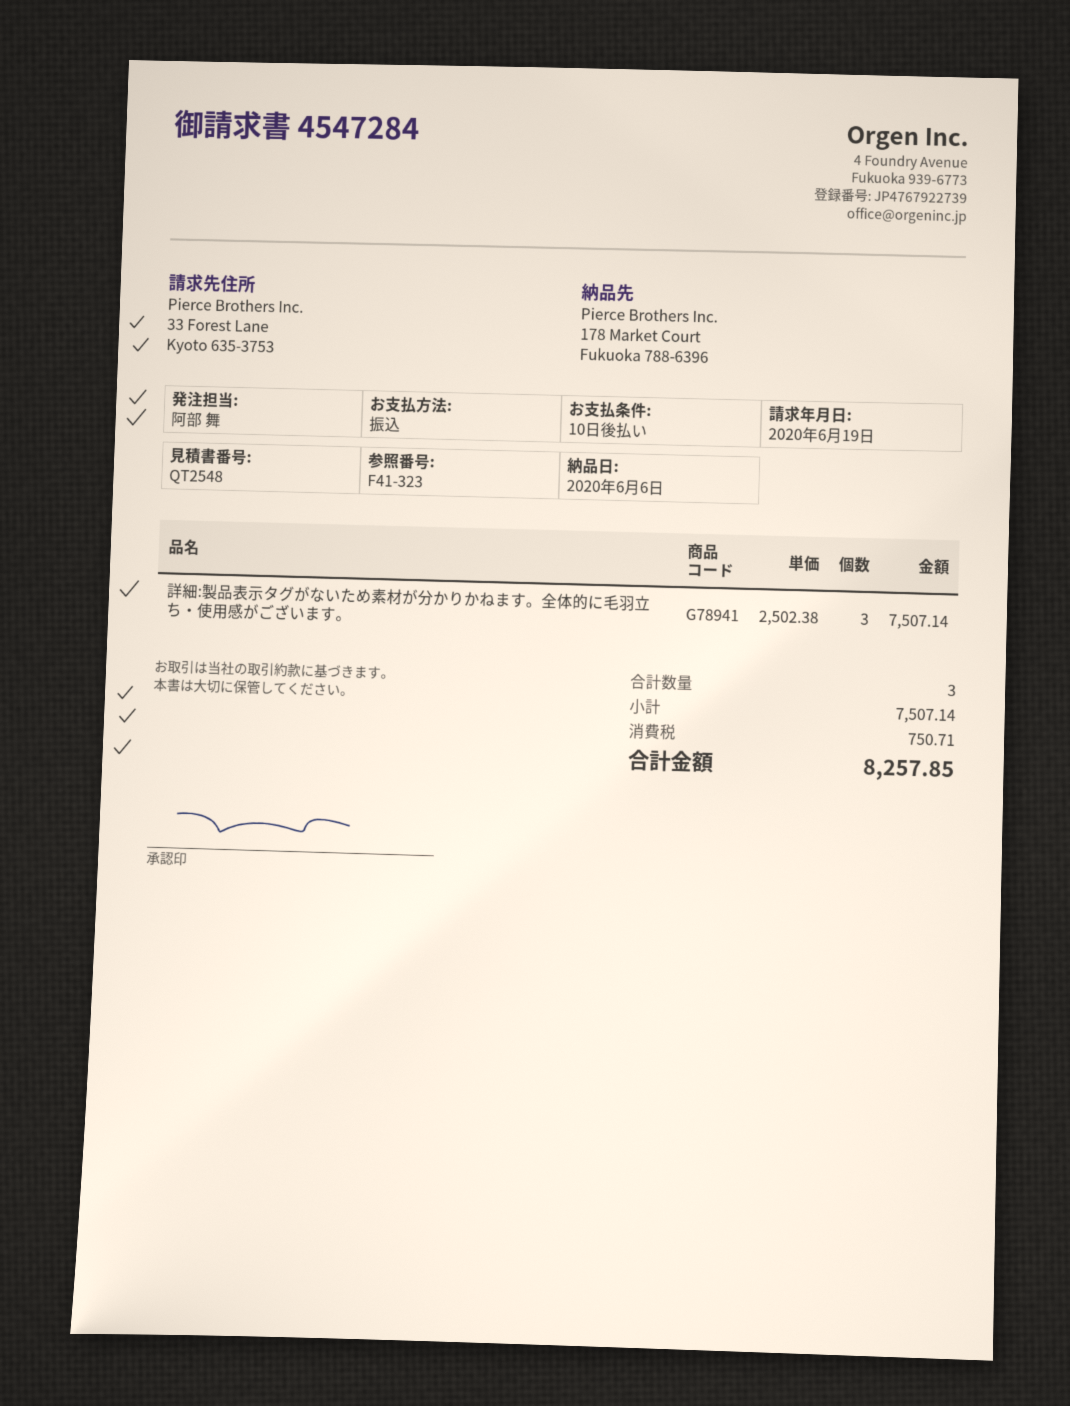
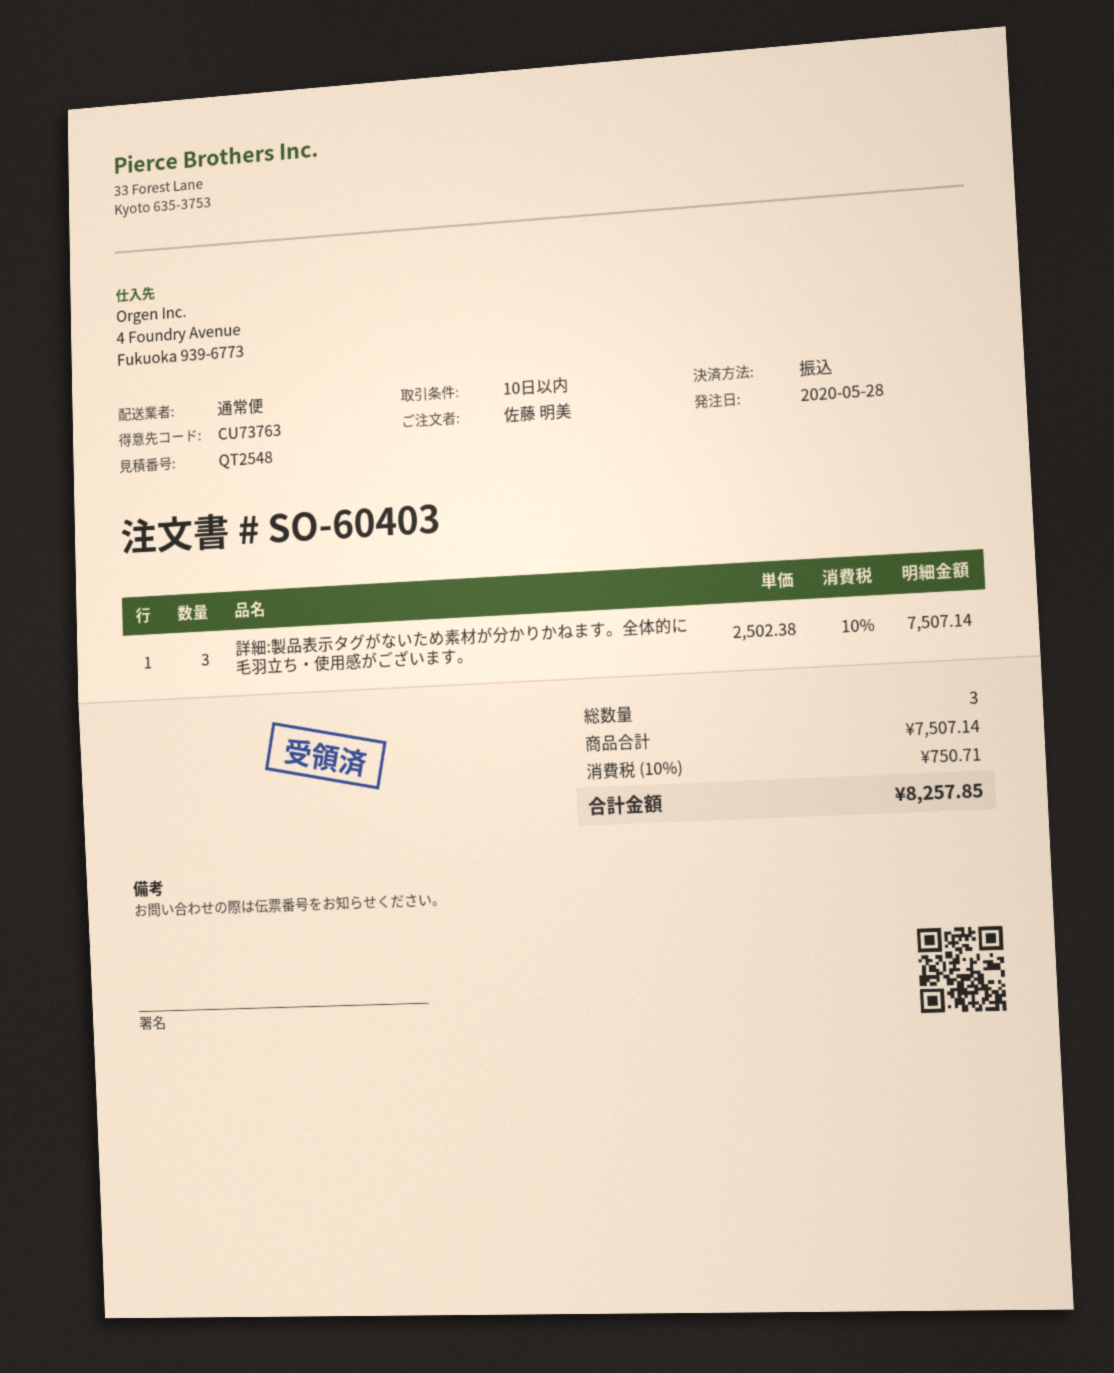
ordered by: 阿部 舞 -> 佐藤 明美

